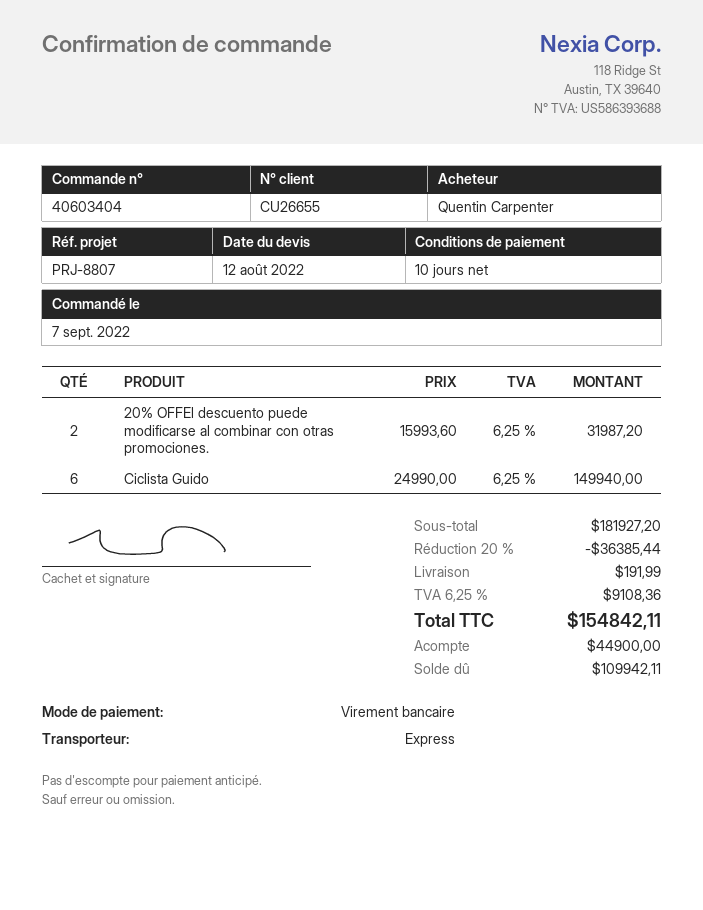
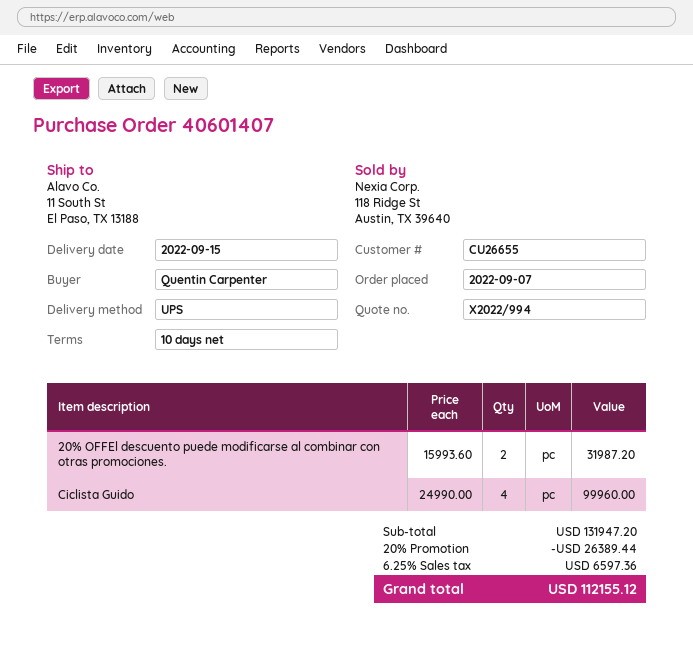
order number: 40603404 -> 40601407
shipping method: express -> UPS
Ciclista Guido: 6 x 24990.00 = 149940.00 -> 4 x 24990.00 = 99960.00
subtotal: 181927.20 -> 131947.20
discount: 20% = 36385.44 -> 20% = 26389.44
shipping: 191.99 -> none
tax: 6.25% = 9108.36 -> 6.25% = 6597.36
total: 154842.11 -> 112155.12

